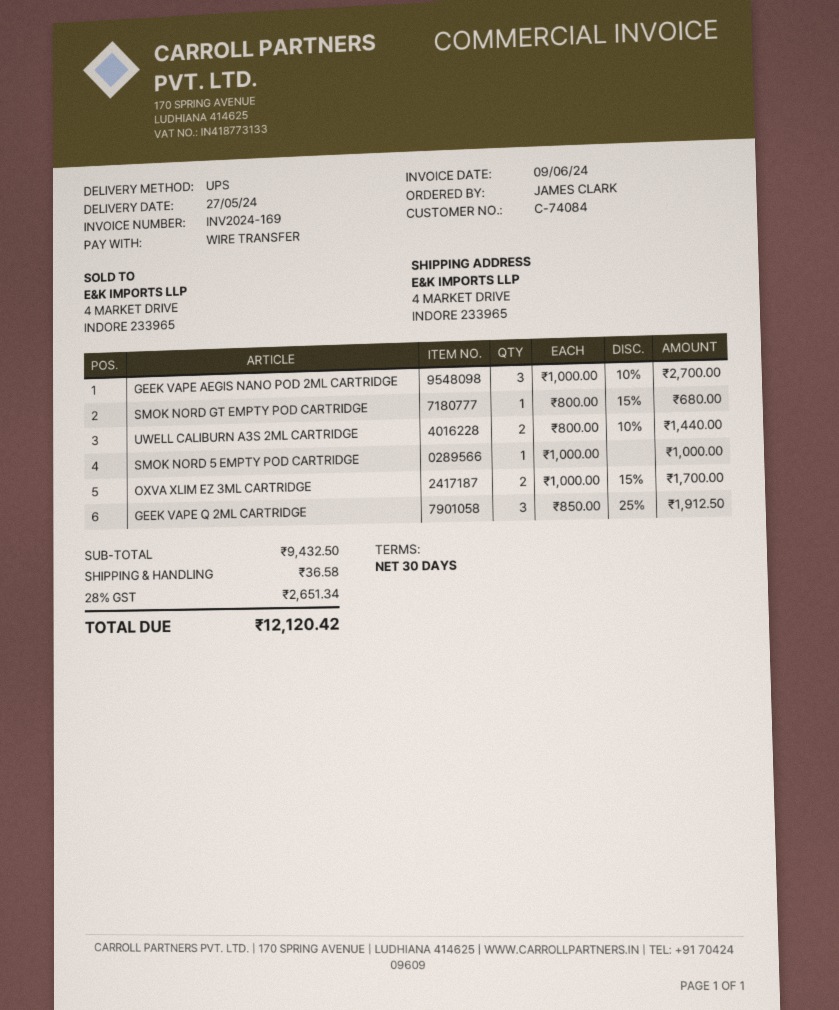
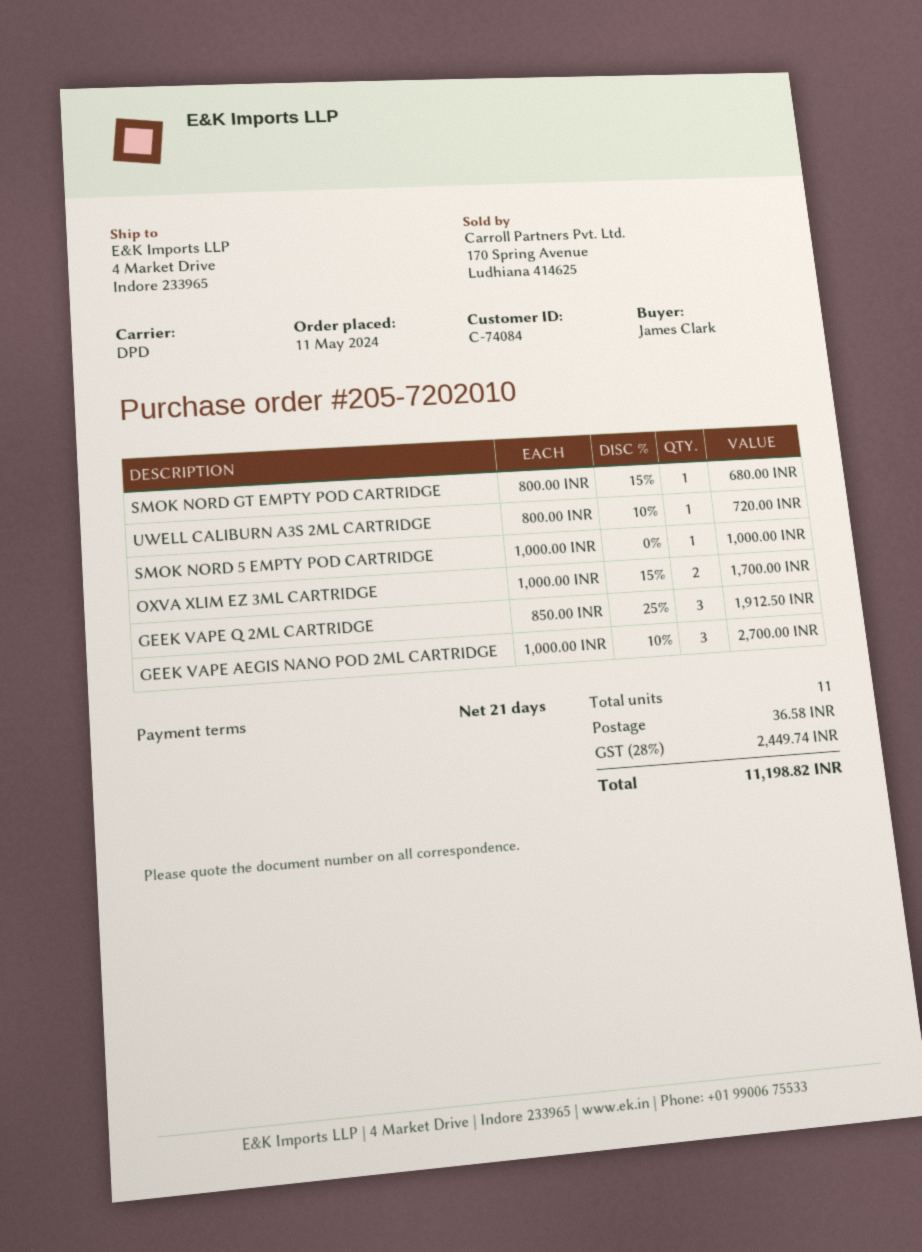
payment terms: 30 days -> 21 days
shipping method: UPS -> DPD
UWELL CALIBURN A3S 2ML CARTRIDGE: 2 x 800.00 - 10% = 1440.00 -> 1 x 800.00 - 10% = 720.00
tax: 28% = 2651.34 -> 28% = 2449.74
total: 12120.42 -> 11198.82

